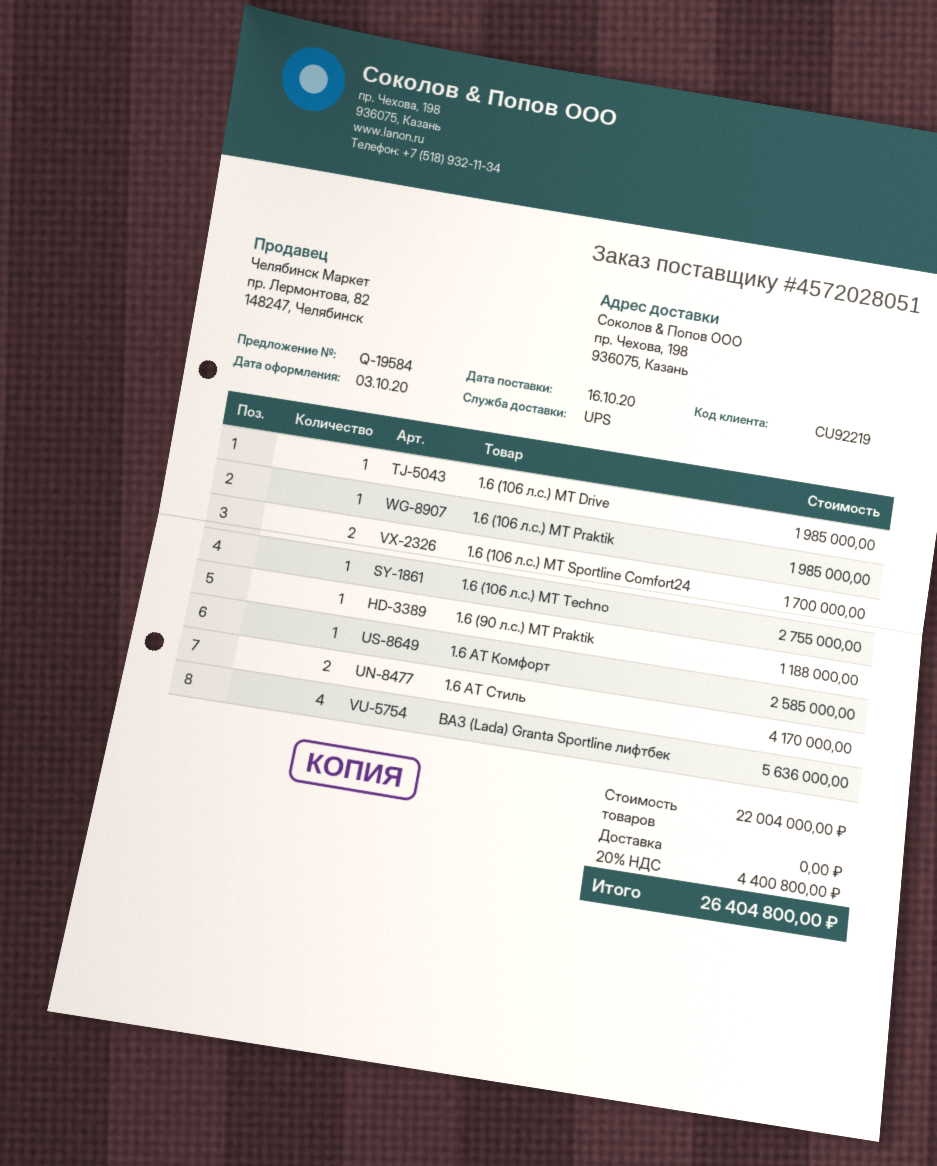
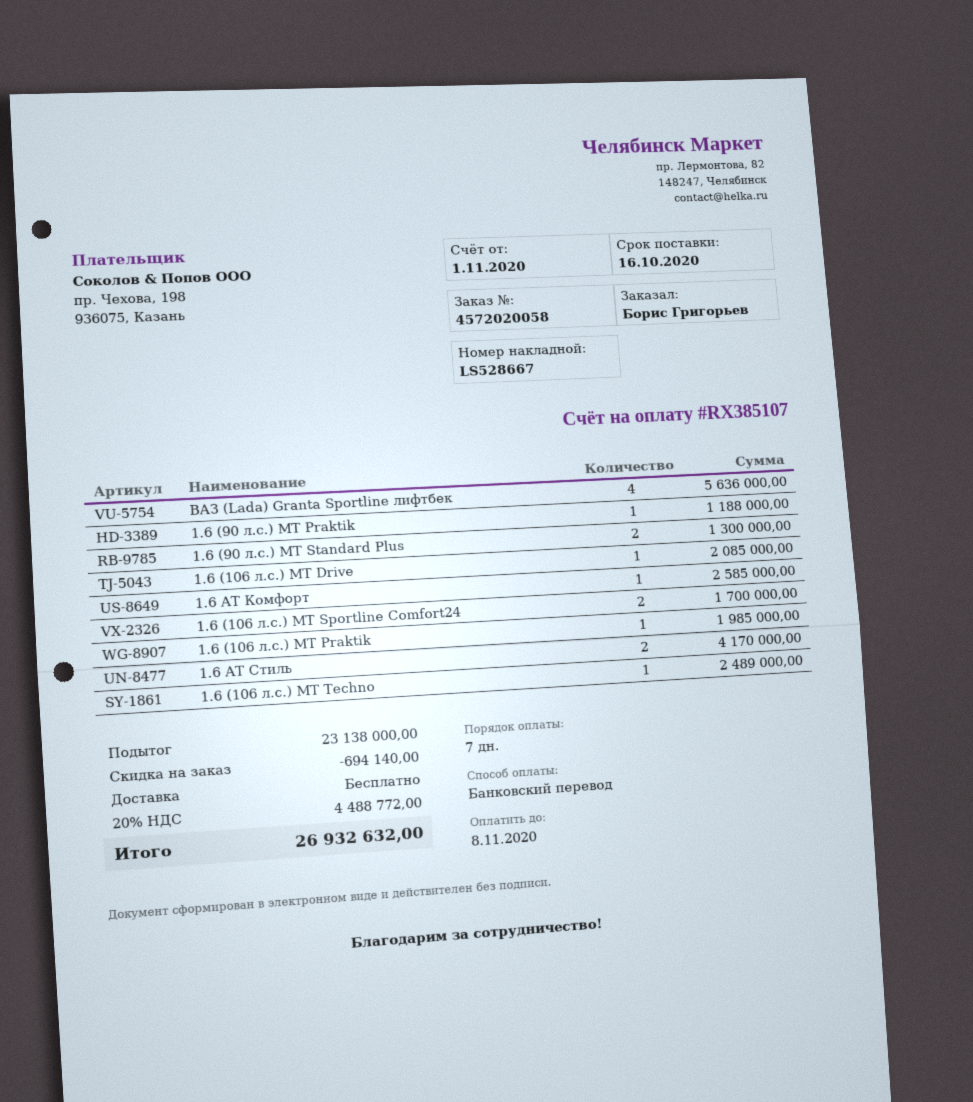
order number: 4572028051 -> 4572020058
1.6 (106 л.с.) MT Drive: 1 for 1985000.00 -> 1 for 2085000.00
1.6 (106 л.с.) MT Techno: 1 for 2755000.00 -> 1 for 2489000.00
1.6 (90 л.с.) MT Standard Plus: none -> 2 for 1300000.00
subtotal: 22004000.00 -> 23138000.00
discount: none -> 694140.00
tax: 20% = 4400800.00 -> 20% = 4488772.00
total: 26404800.00 -> 26932632.00

